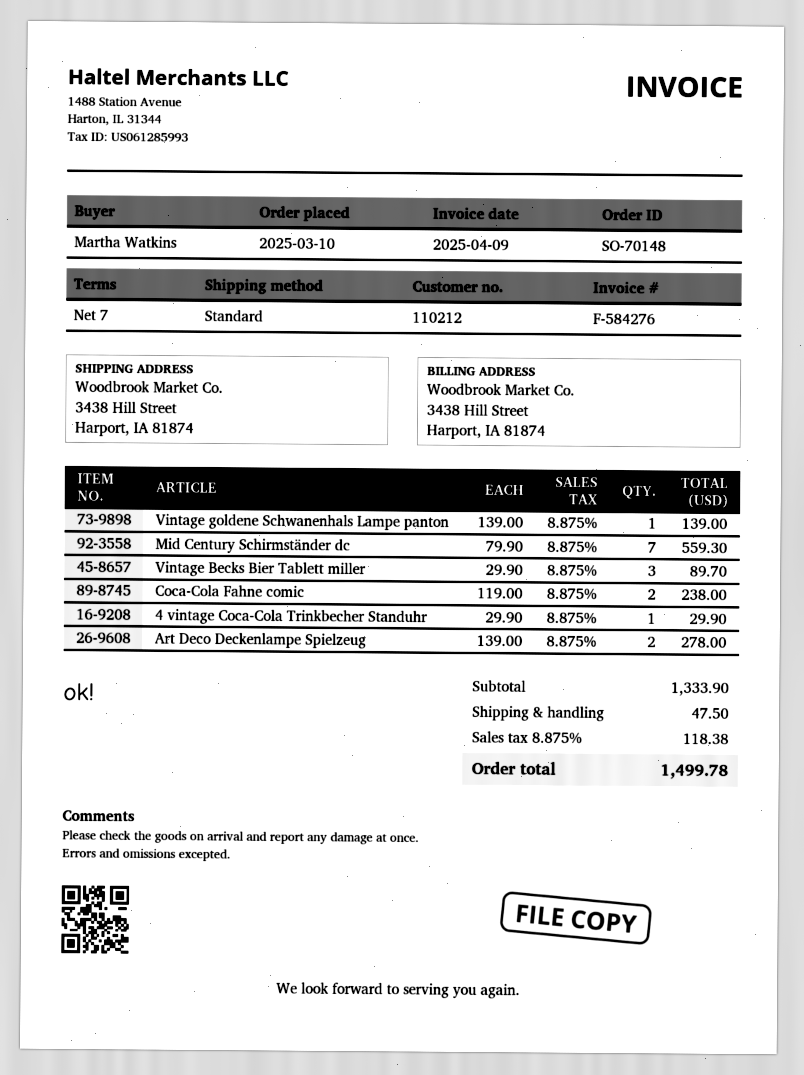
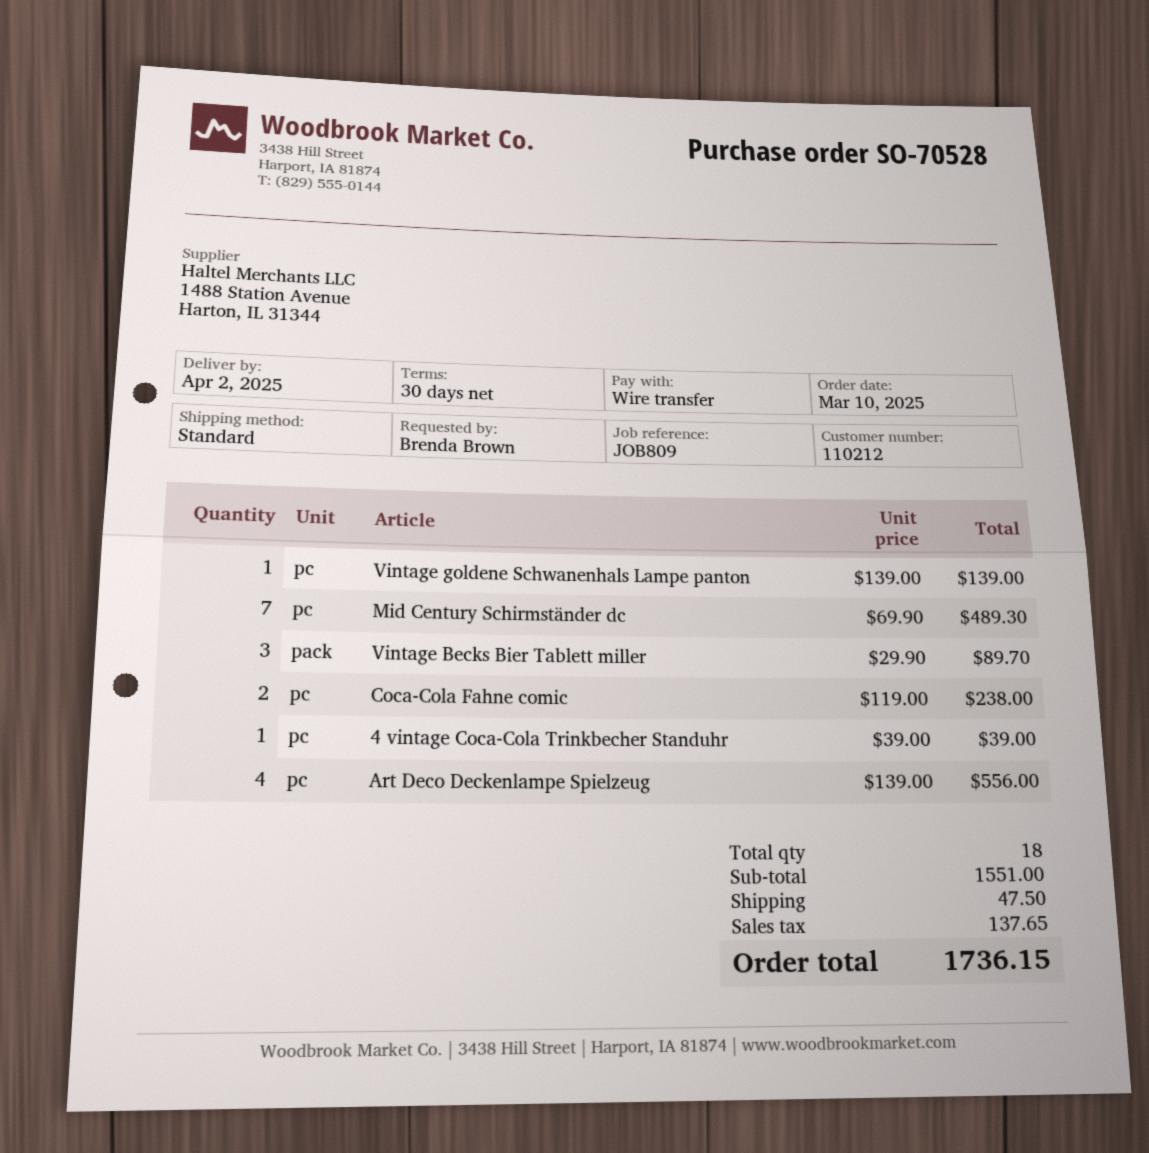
order number: SO-70148 -> SO-70528
payment terms: 7 days -> 30 days
ordered by: Martha Watkins -> Brenda Brown
Mid Century Schirmständer dc: 7 x 79.90 = 559.30 -> 7 x 69.90 = 489.30
4 vintage Coca-Cola Trinkbecher Standuhr: 1 x 29.90 = 29.90 -> 1 x 39.00 = 39.00
Art Deco Deckenlampe Spielzeug: 2 x 139.00 = 278.00 -> 4 x 139.00 = 556.00
subtotal: 1333.90 -> 1551.00
tax: 118.38 -> 137.65
total: 1499.78 -> 1736.15

